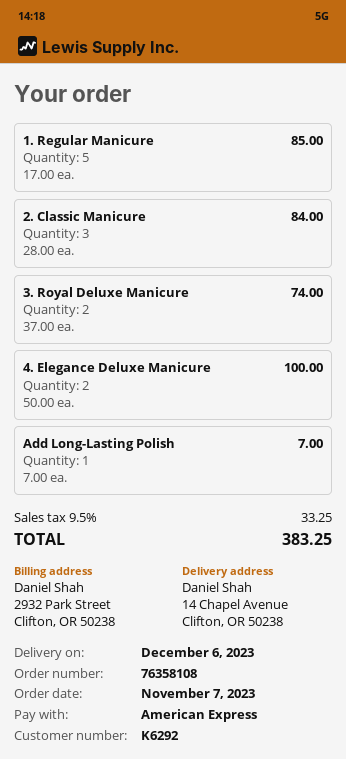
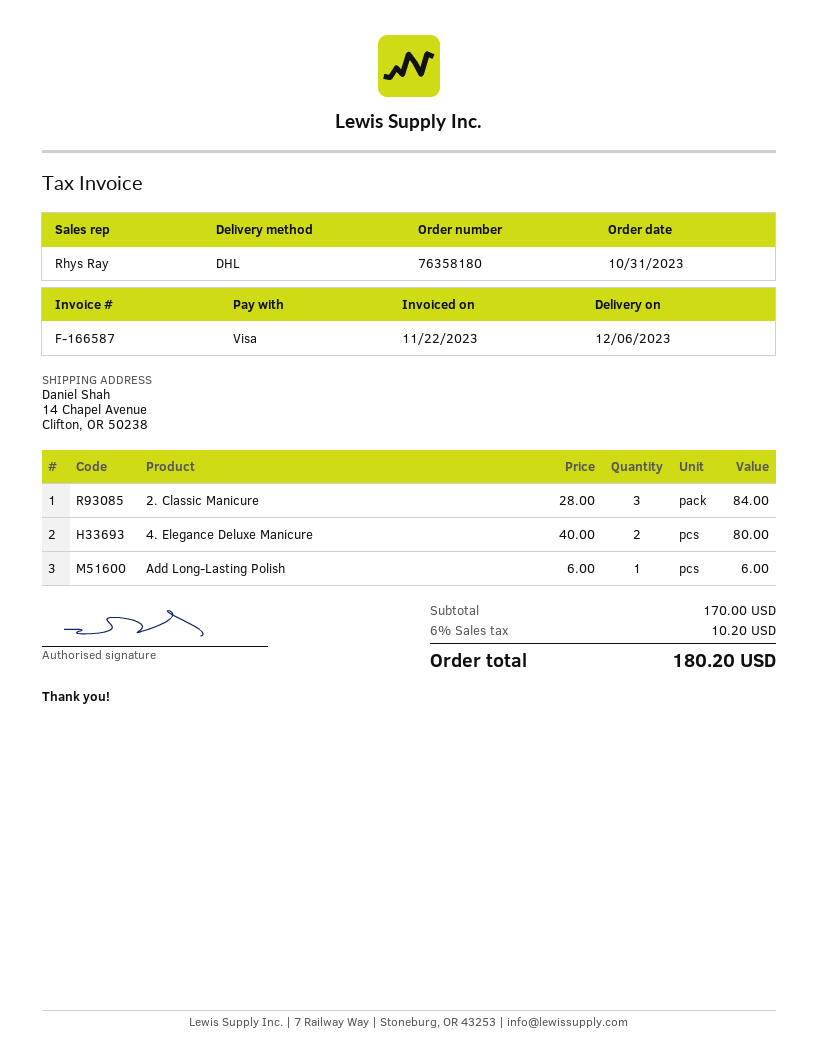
order number: 76358108 -> 76358180
order date: 2023-11-07 -> 2023-10-31
payment method: American Express -> Visa
1. Regular Manicure: 5 x 17.00 = 85.00 -> none
3. Royal Deluxe Manicure: 2 x 37.00 = 74.00 -> none
4. Elegance Deluxe Manicure: 2 x 50.00 = 100.00 -> 2 x 40.00 = 80.00
Add Long-Lasting Polish: 1 x 7.00 = 7.00 -> 1 x 6.00 = 6.00
tax: 9.5% = 33.25 -> 6% = 10.20
total: 383.25 -> 180.20

